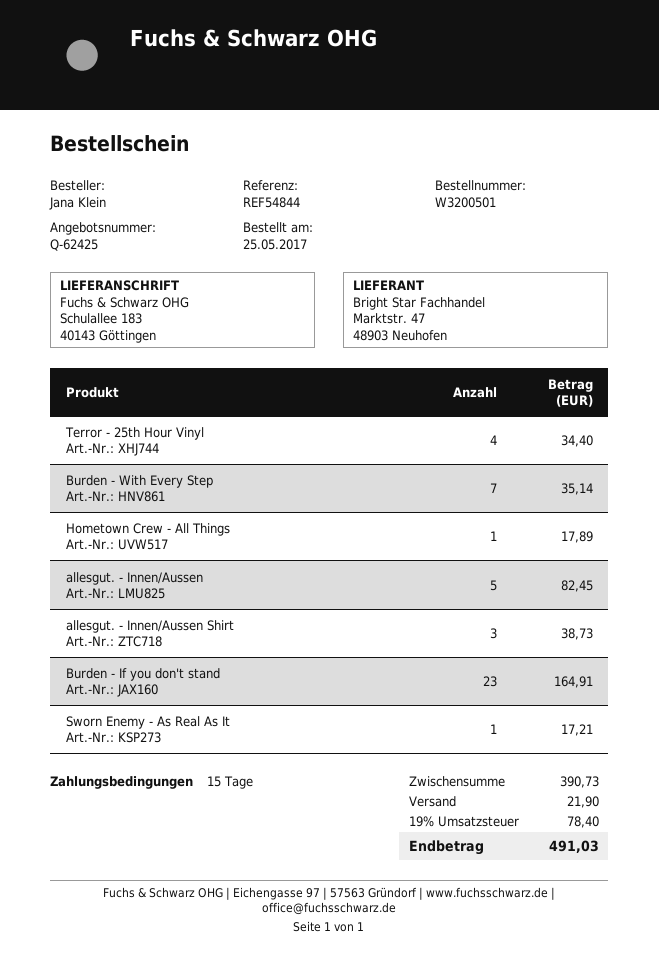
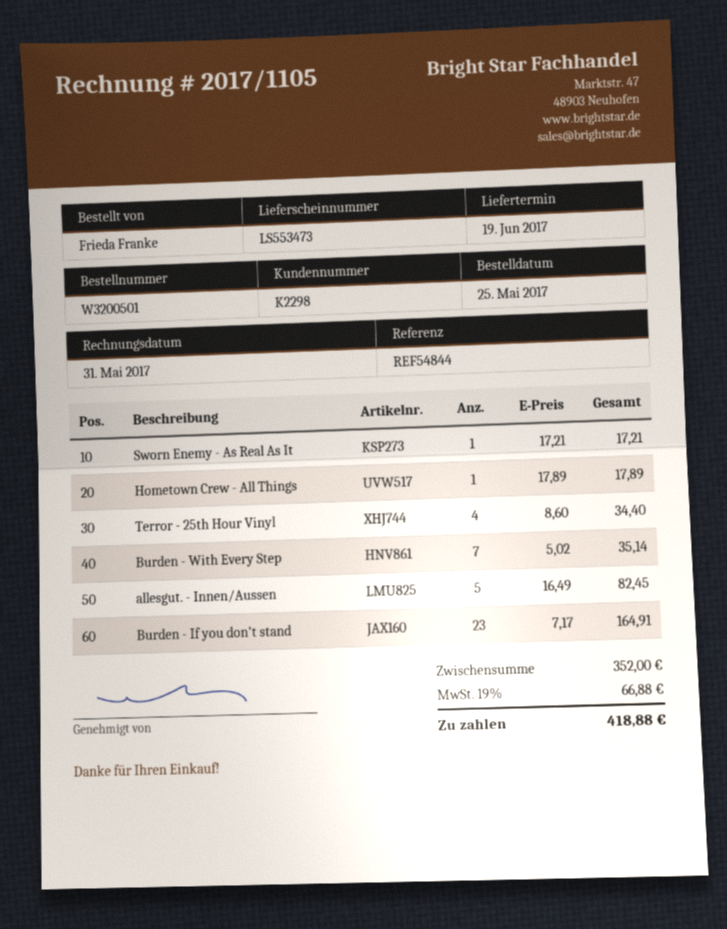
ordered by: Jana Klein -> Frieda Franke
allesgut. - Innen/Aussen Shirt: 3 for 38.73 -> none
subtotal: 390.73 -> 352.00
shipping: 21.90 -> none
tax: 19% = 78.40 -> 19% = 66.88
total: 491.03 -> 418.88

